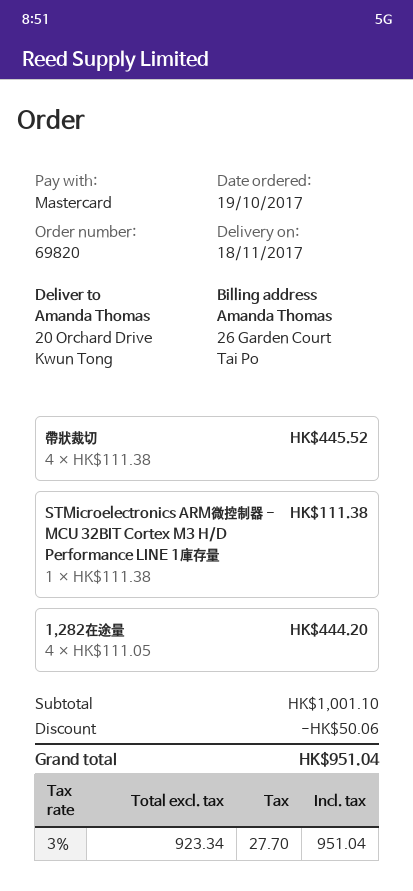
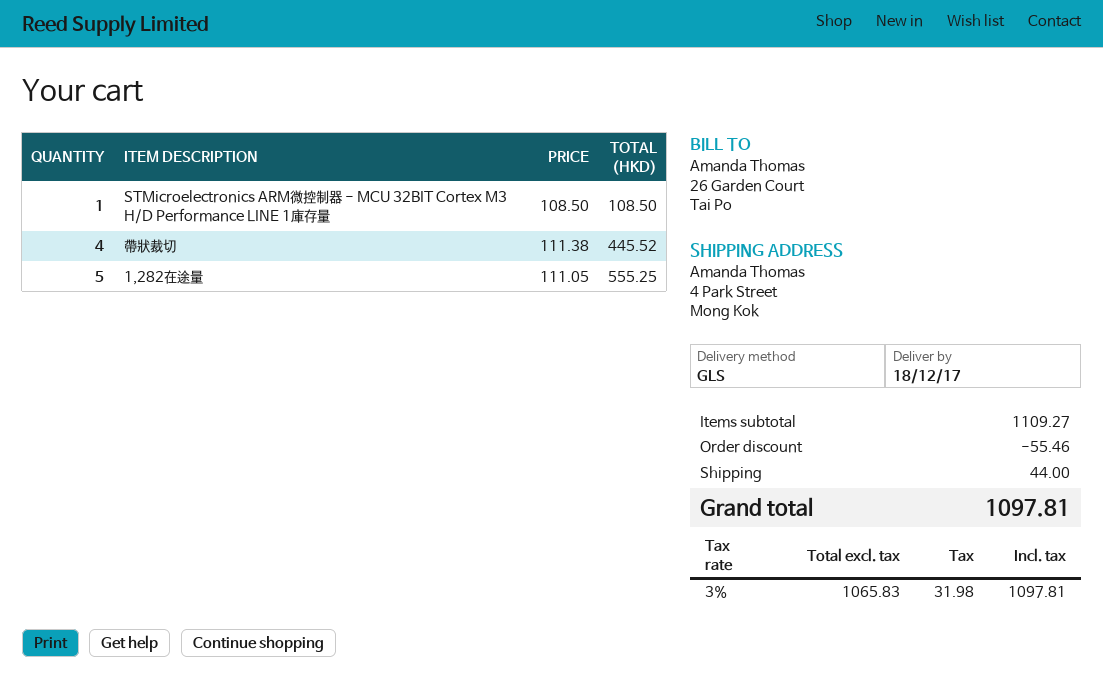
delivery date: 2017-11-18 -> 2017-12-18
ship to: 20 Orchard Drive, Kwun Tong -> 4 Park Street, Mong Kok
STMicroelectronics ARM微控制器 - MCU 32BIT Cortex M3 H/D Performance LINE 1庫存量: 1 x 111.38 = 111.38 -> 1 x 108.50 = 108.50
1,282在途量: 4 x 111.05 = 444.20 -> 5 x 111.05 = 555.25
subtotal: 1001.10 -> 1109.27
discount: 50.06 -> 55.46
shipping: none -> 44.00
net: 923.34 -> 1065.83
tax: 3% = 27.70 -> 3% = 31.98
total: 951.04 -> 1097.81

